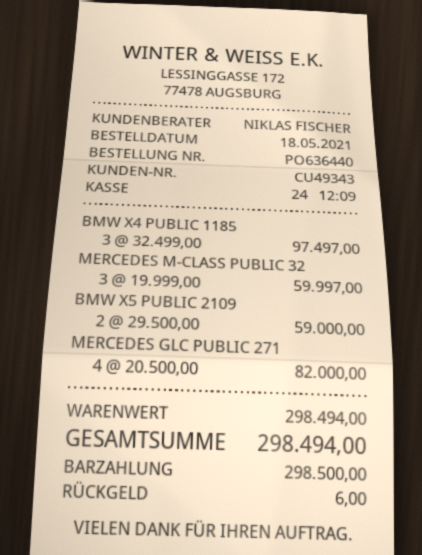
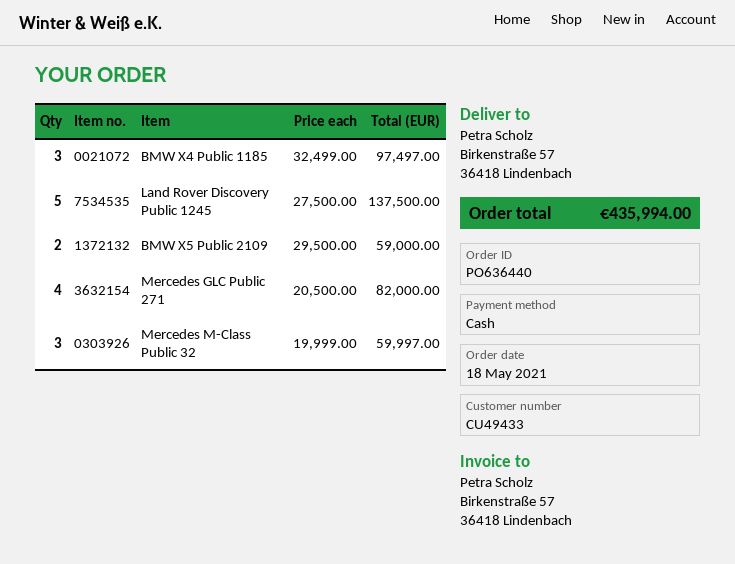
customer number: CU49343 -> CU49433
Land Rover Discovery Public 1245: none -> 5 x 27500.00 = 137500.00
total: 298494.00 -> 435994.00

